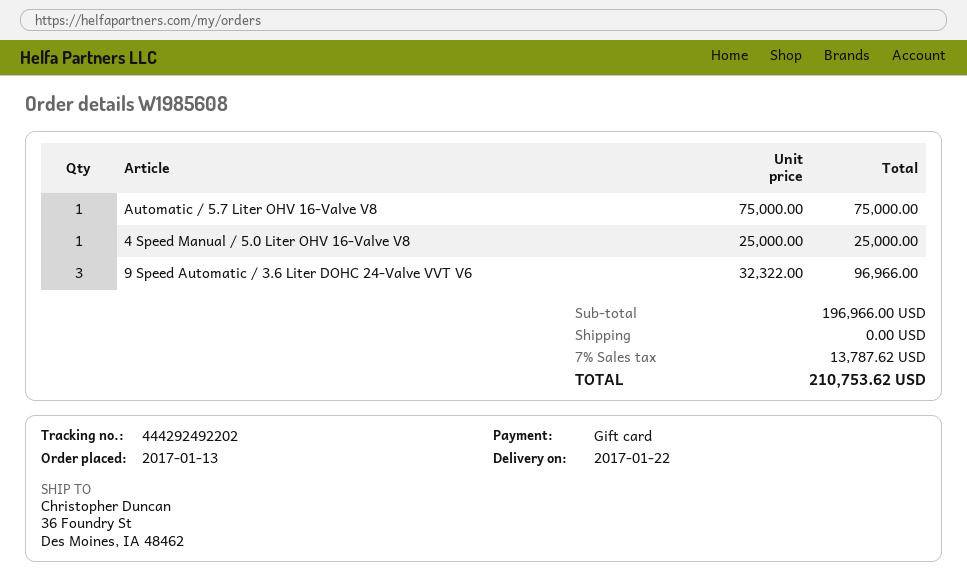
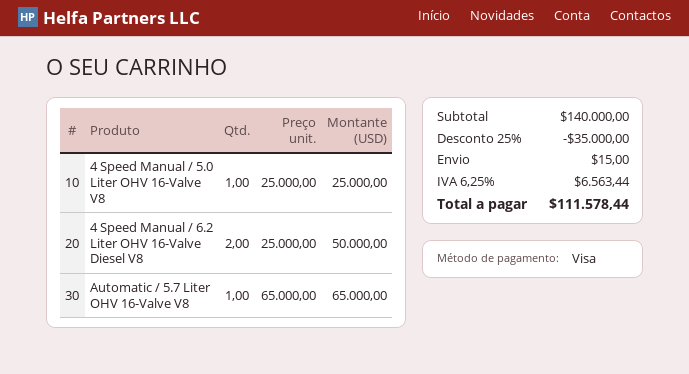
payment method: gift card -> Visa
Automatic / 5.7 Liter OHV 16-Valve V8: 1 x 75000.00 = 75000.00 -> 1 x 65000.00 = 65000.00
9 Speed Automatic / 3.6 Liter DOHC 24-Valve VVT V6: 3 x 32322.00 = 96966.00 -> none
4 Speed Manual / 6.2 Liter OHV 16-Valve Diesel V8: none -> 2 x 25000.00 = 50000.00
subtotal: 196966.00 -> 140000.00
discount: none -> 25% = 35000.00
shipping: 0.00 -> 15.00
tax: 7% = 13787.62 -> 6.25% = 6563.44
total: 210753.62 -> 111578.44

